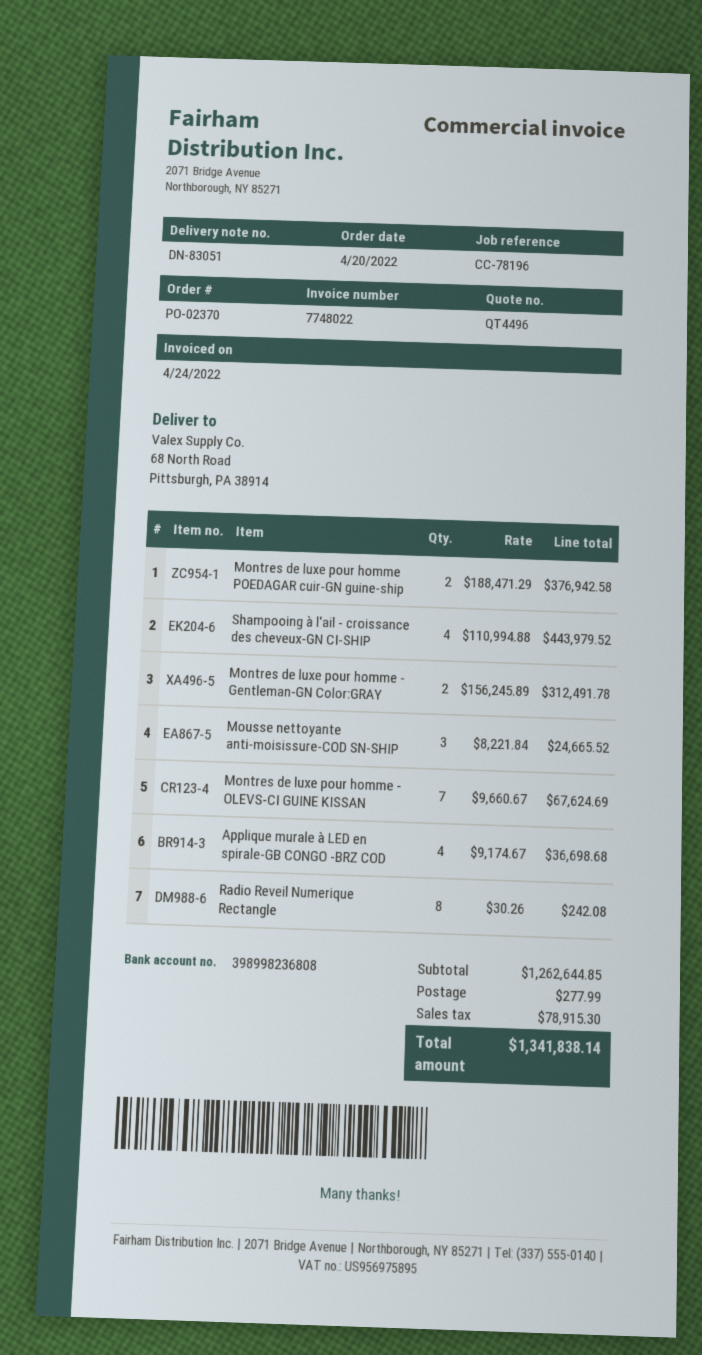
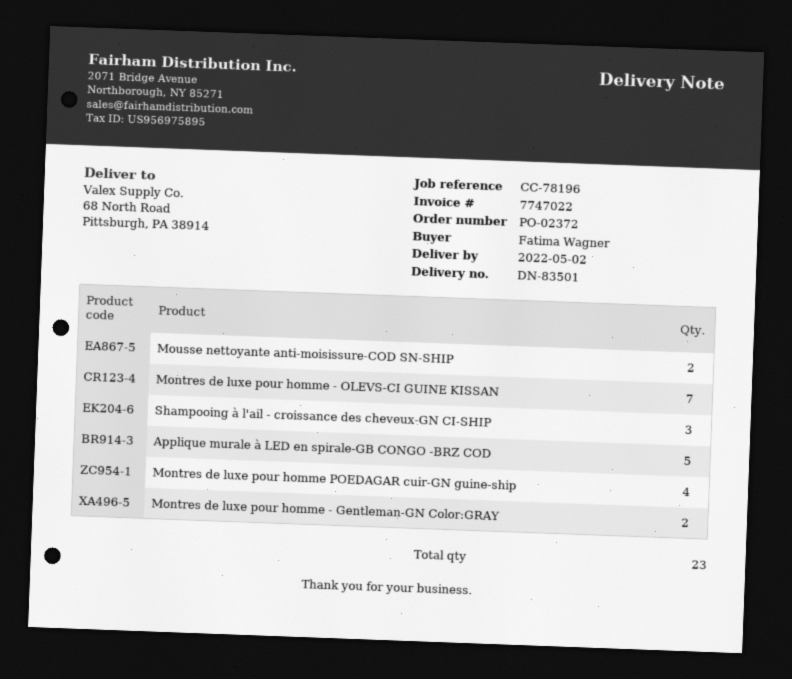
order number: PO-02370 -> PO-02372
delivery note number: DN-83051 -> DN-83501
invoice number: 7748022 -> 7747022
Montres de luxe pour homme POEDAGAR cuir-GN guine-ship: 2 -> 4
Shampooing à l'ail - croissance des cheveux-GN CI-SHIP: 4 -> 3
Mousse nettoyante anti-moisissure-COD SN-SHIP: 3 -> 2
Applique murale à LED en spirale-GB CONGO -BRZ COD: 4 -> 5
Radio Reveil Numerique Rectangle: 8 -> none

